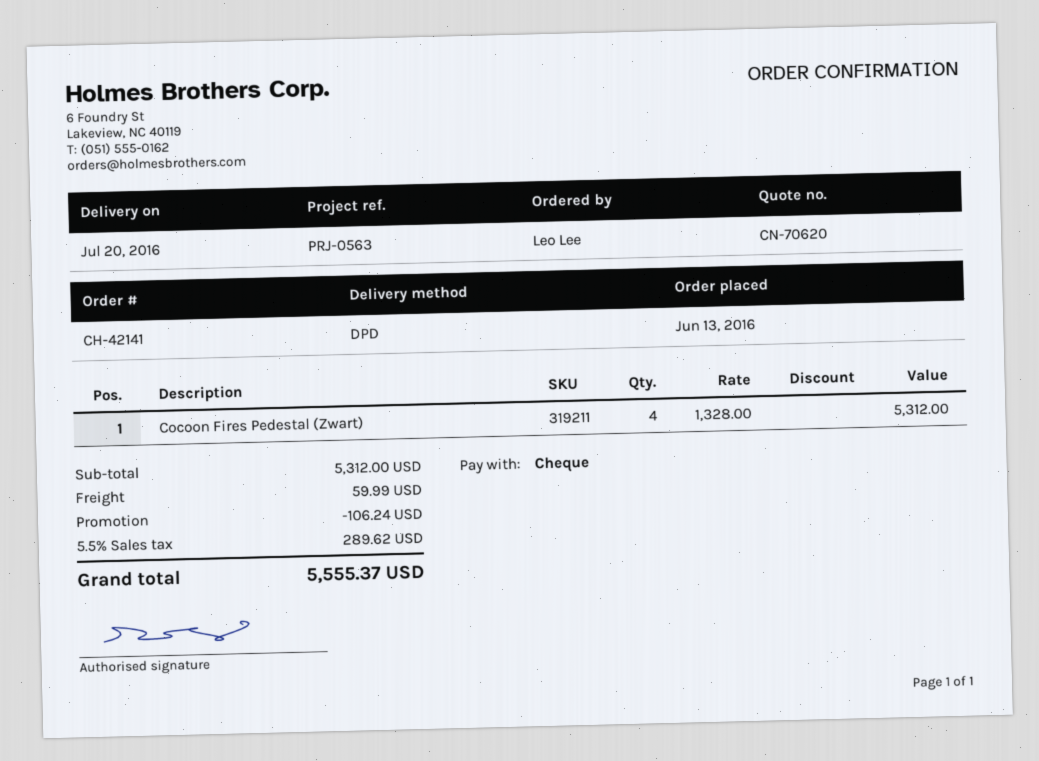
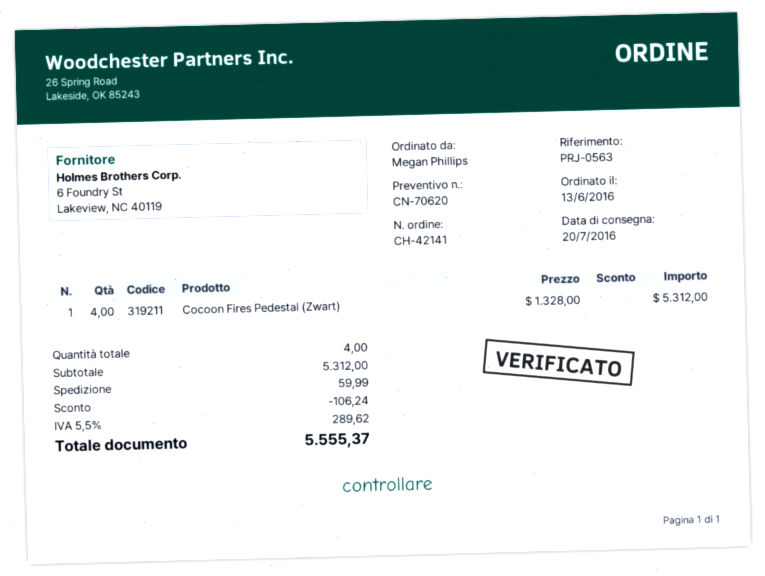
ordered by: Leo Lee -> Megan Phillips

